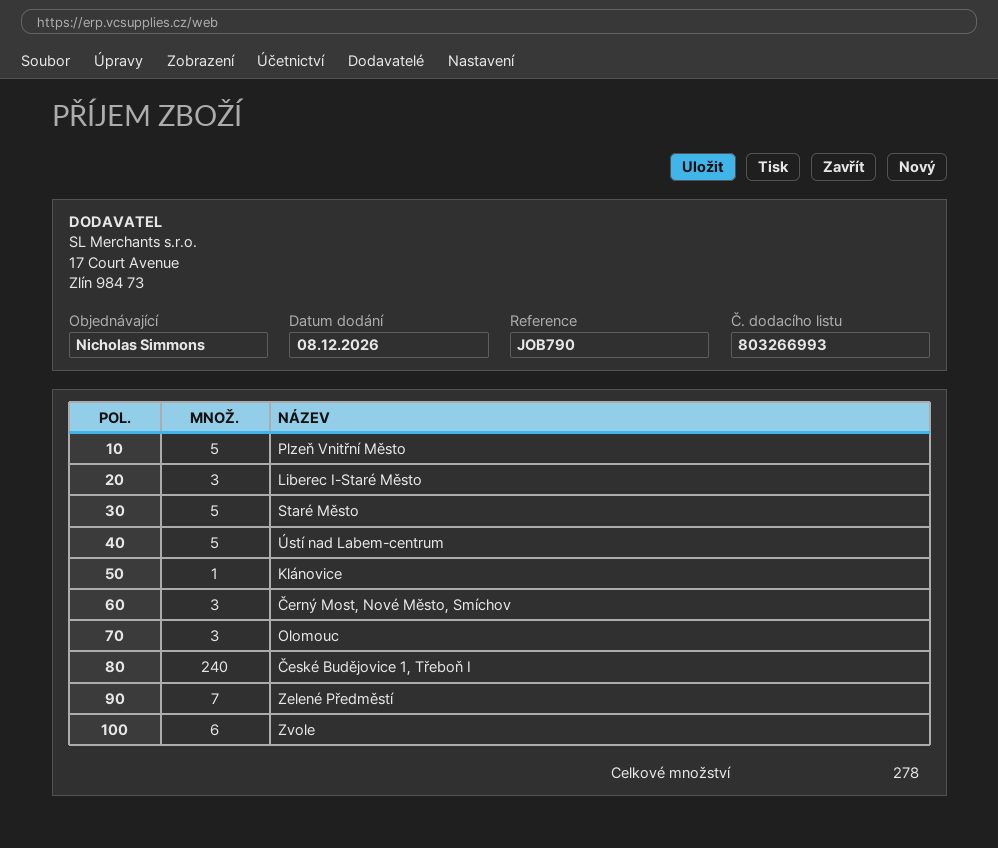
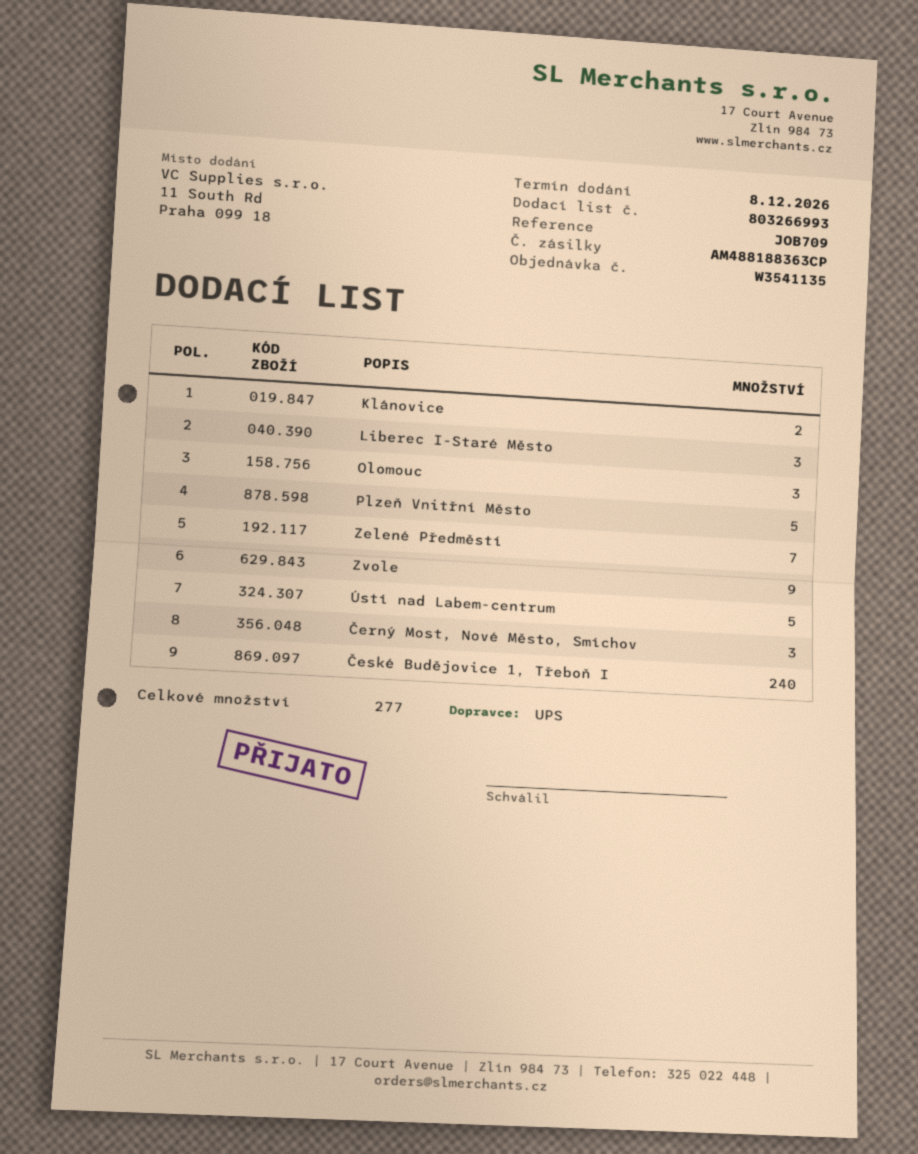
reference: JOB790 -> JOB709
Staré Město: 5 -> none
Klánovice: 1 -> 2
Zvole: 6 -> 9
total quantity: 278 -> 277

